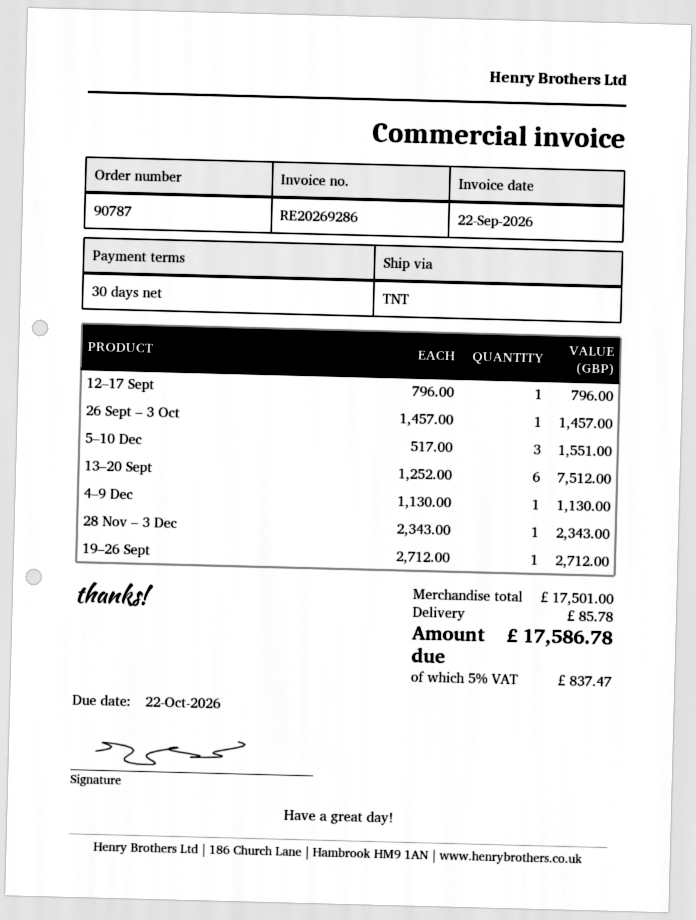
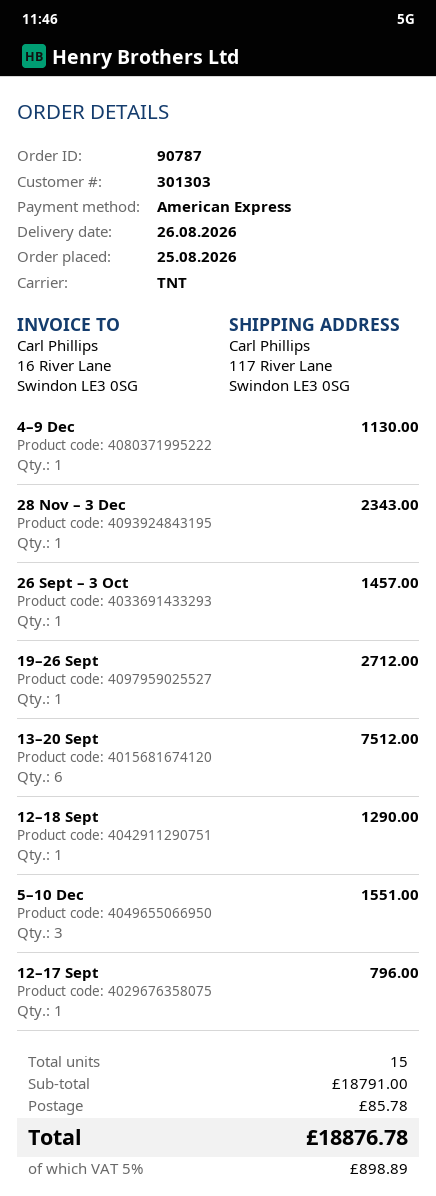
12–18 Sept: none -> 1 for 1290.00
subtotal: 17501.00 -> 18791.00
tax: 5% = 837.47 -> 5% = 898.89
total: 17586.78 -> 18876.78

